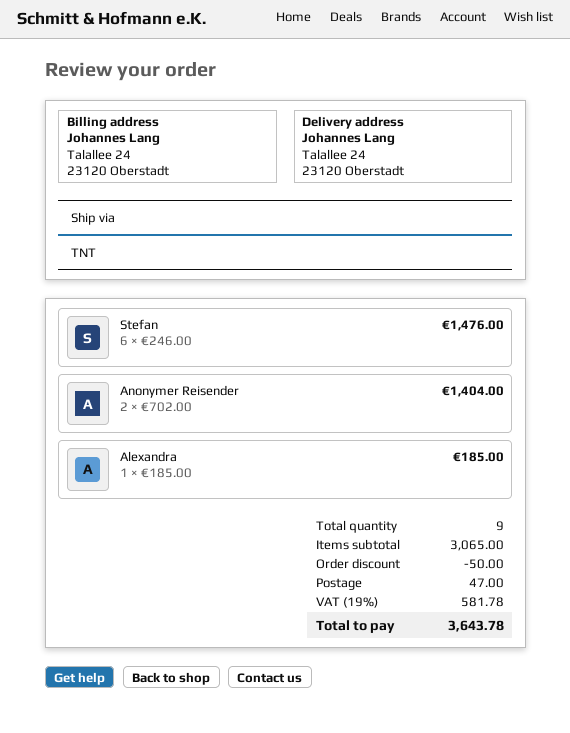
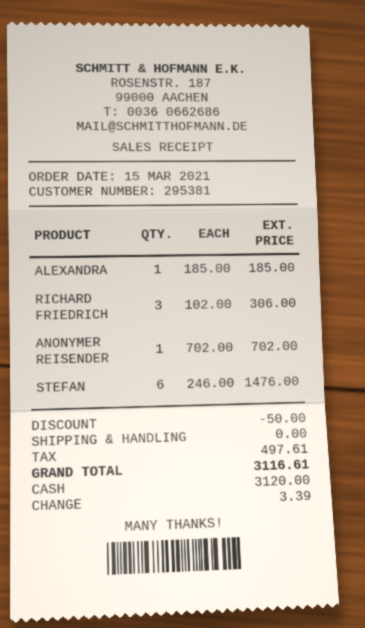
Anonymer Reisender: 2 x 702.00 = 1404.00 -> 1 x 702.00 = 702.00
RICHARD FRIEDRICH: none -> 3 x 102.00 = 306.00
shipping: 47.00 -> 0.00
tax: 581.78 -> 497.61
total: 3643.78 -> 3116.61

